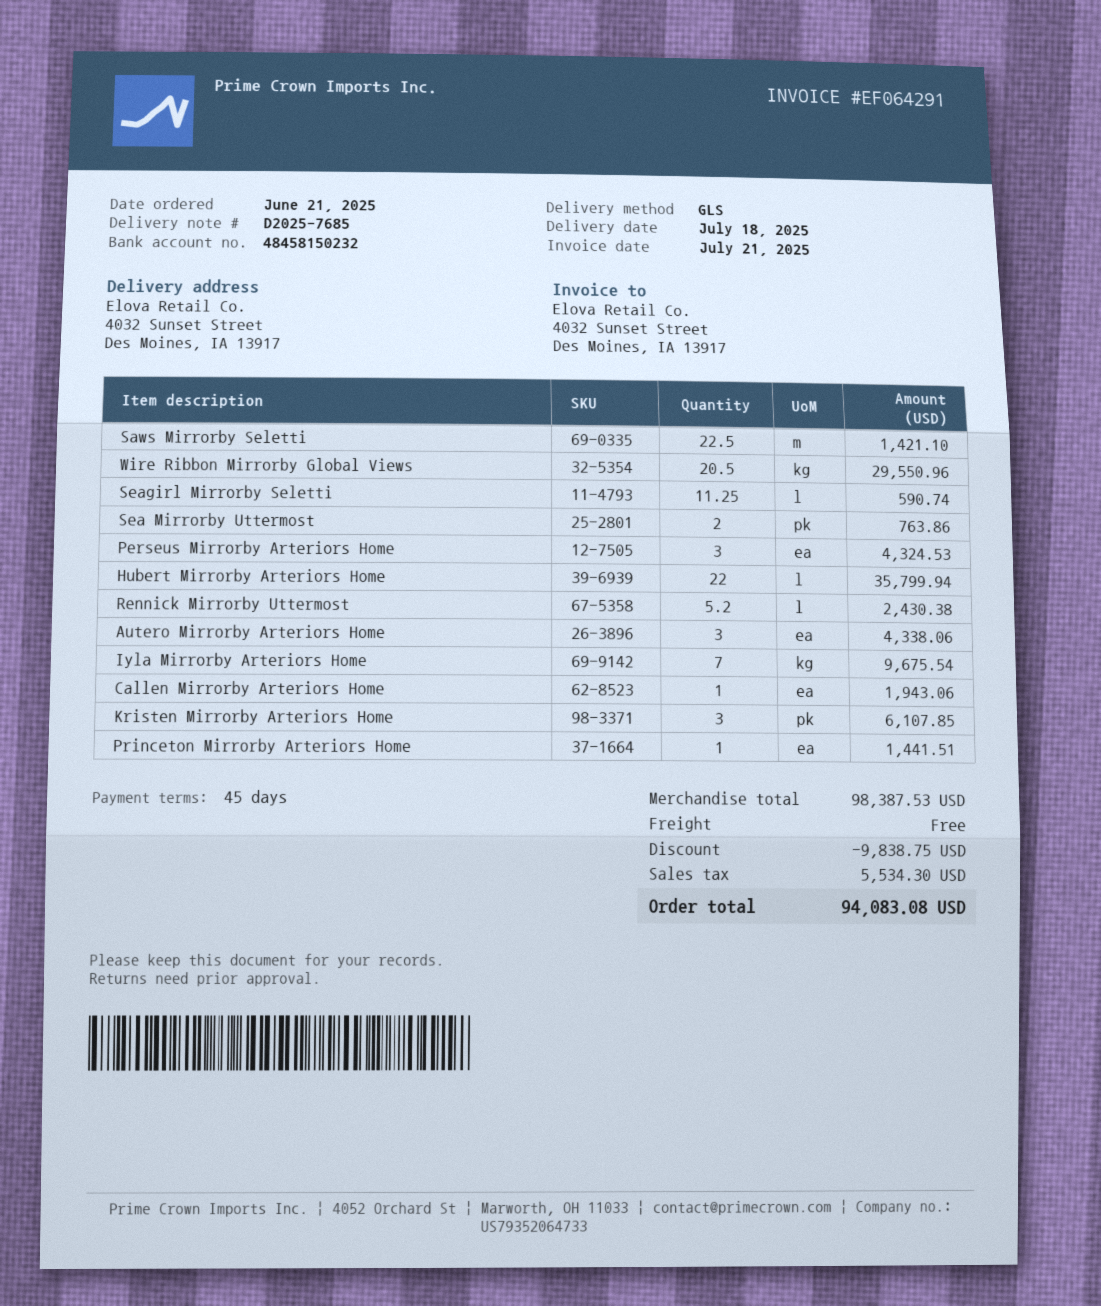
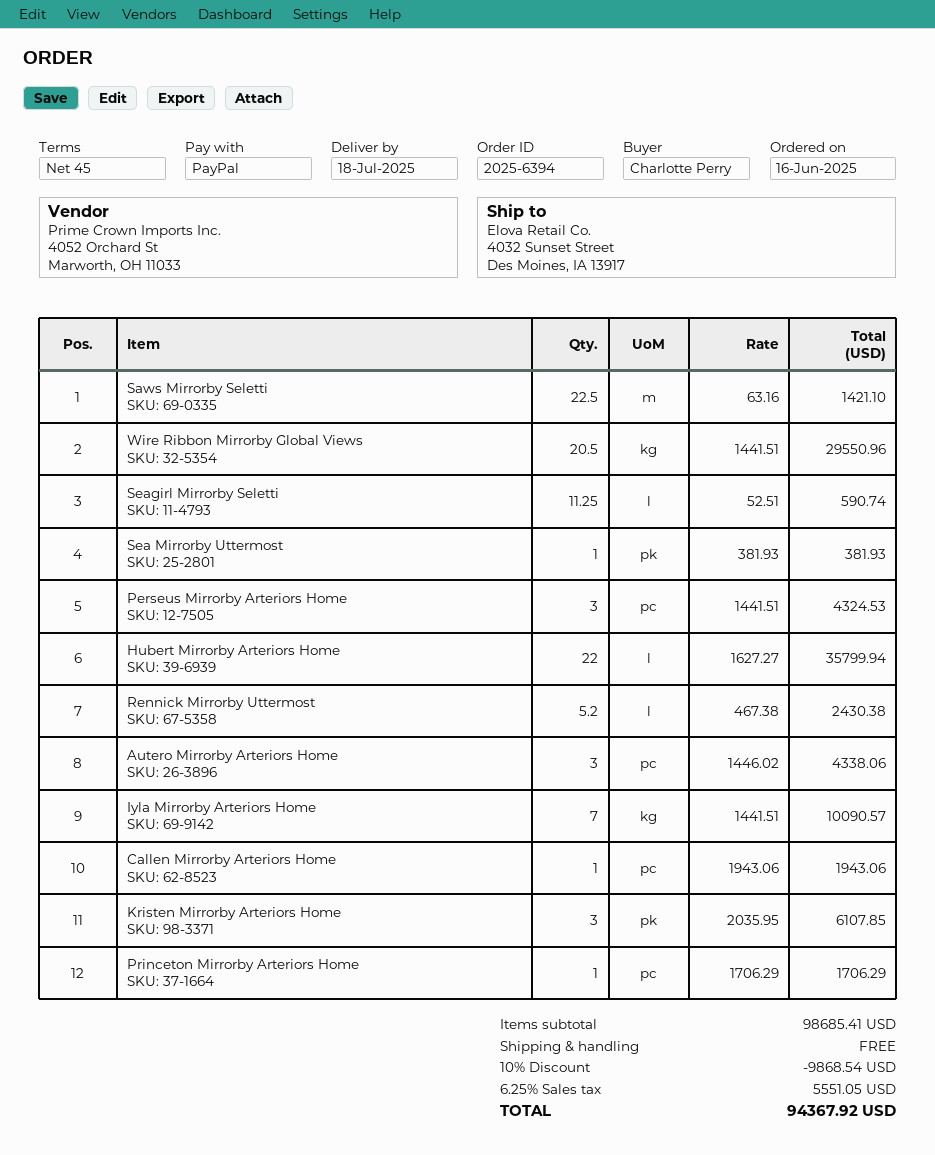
order date: 2025-06-21 -> 2025-06-16
Sea Mirrorby Uttermost: 2 for 763.86 -> 1 for 381.93
Iyla Mirrorby Arteriors Home: 7 for 9675.54 -> 7 for 10090.57
Princeton Mirrorby Arteriors Home: 1 for 1441.51 -> 1 for 1706.29
subtotal: 98387.53 -> 98685.41
discount: 9838.75 -> 9868.54
tax: 5534.30 -> 5551.05
total: 94083.08 -> 94367.92

